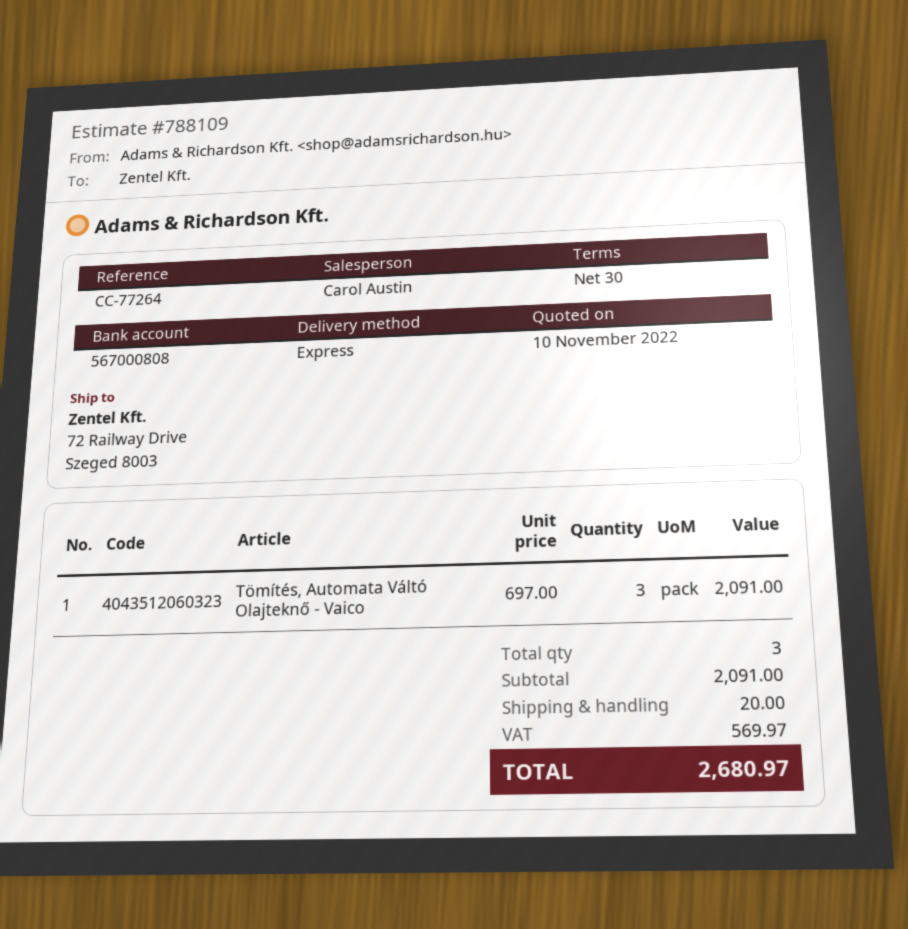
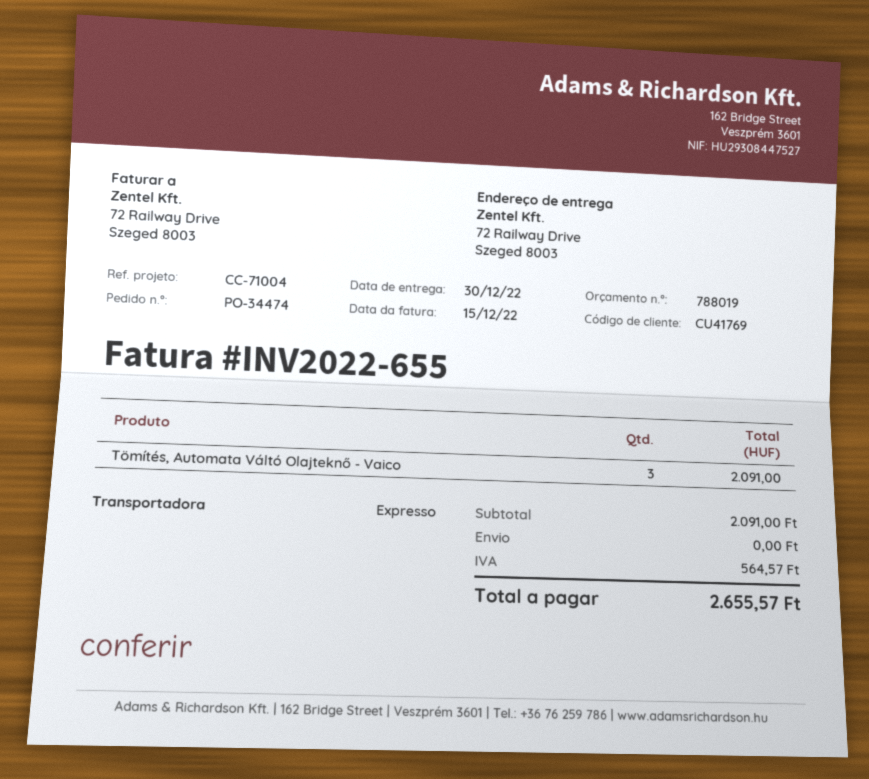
quote number: 788109 -> 788019
reference: CC-77264 -> CC-71004
shipping: 20.00 -> 0.00
tax: 569.97 -> 564.57
total: 2680.97 -> 2655.57

